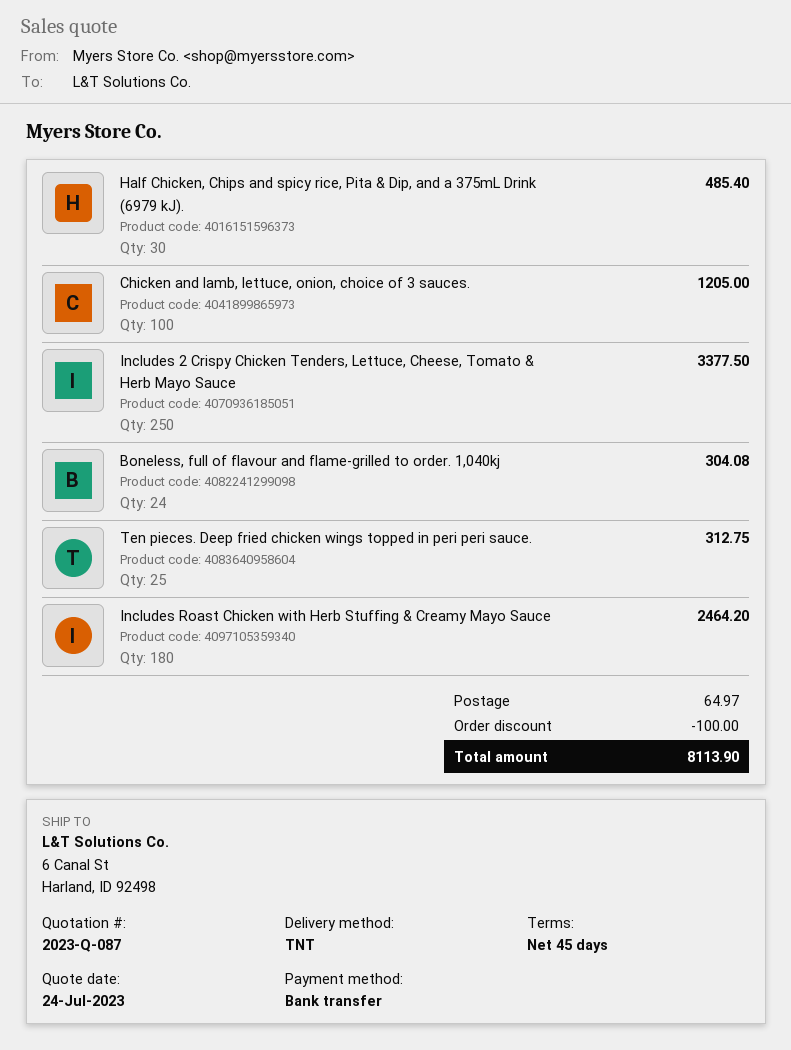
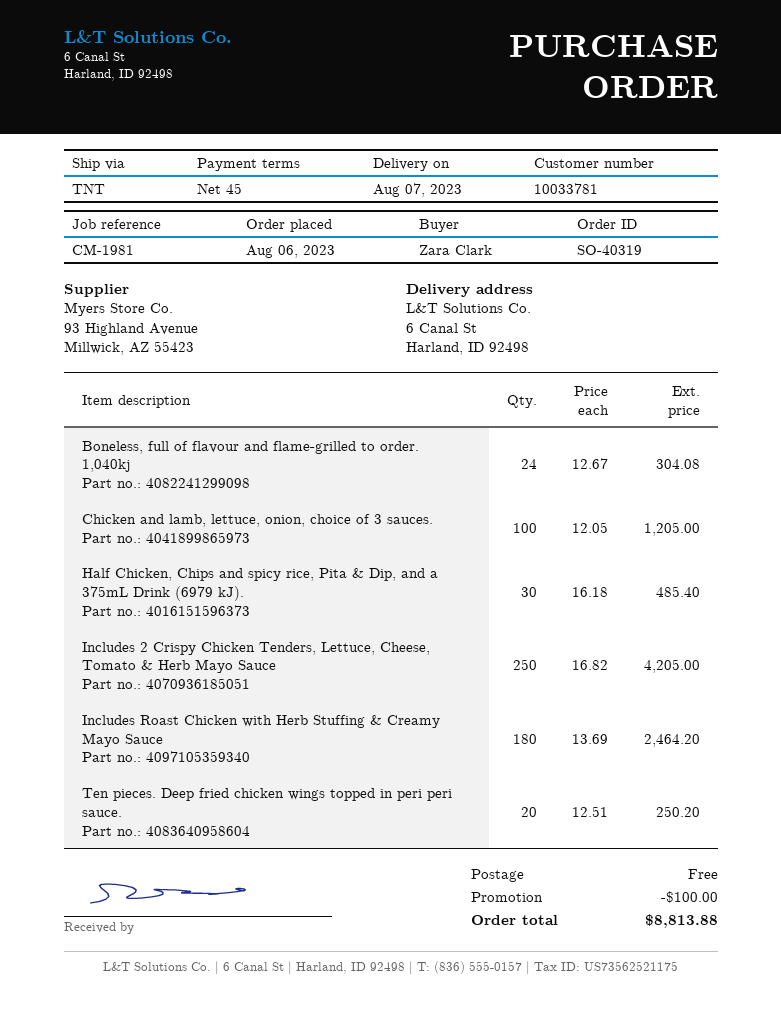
Includes 2 Crispy Chicken Tenders, Lettuce, Cheese, Tomato & Herb Mayo Sauce: 250 for 3377.50 -> 250 for 4205.00
Ten pieces. Deep fried chicken wings topped in peri peri sauce.: 25 for 312.75 -> 20 for 250.20
shipping: 64.97 -> 0.00
total: 8113.90 -> 8813.88

